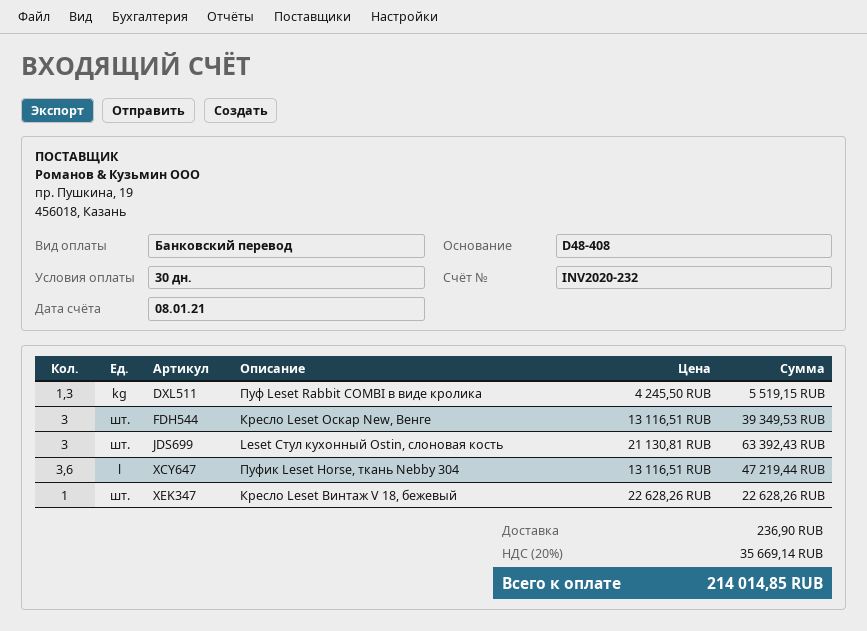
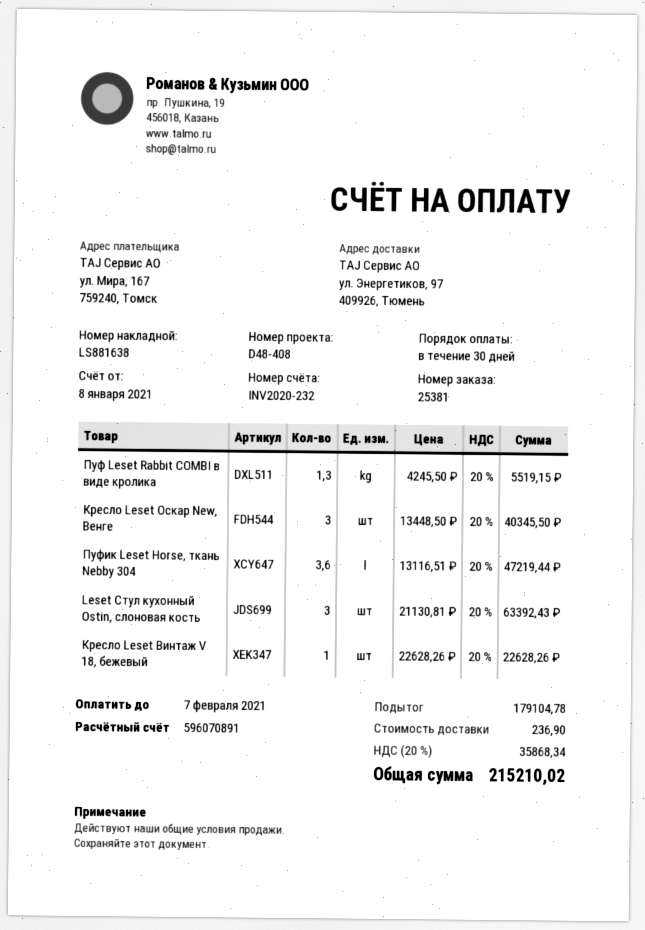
Кресло Leset Оскар New, Венге: 3 x 13116.51 = 39349.53 -> 3 x 13448.50 = 40345.50
tax: 20% = 35669.14 -> 20% = 35868.34
total: 214014.85 -> 215210.02

